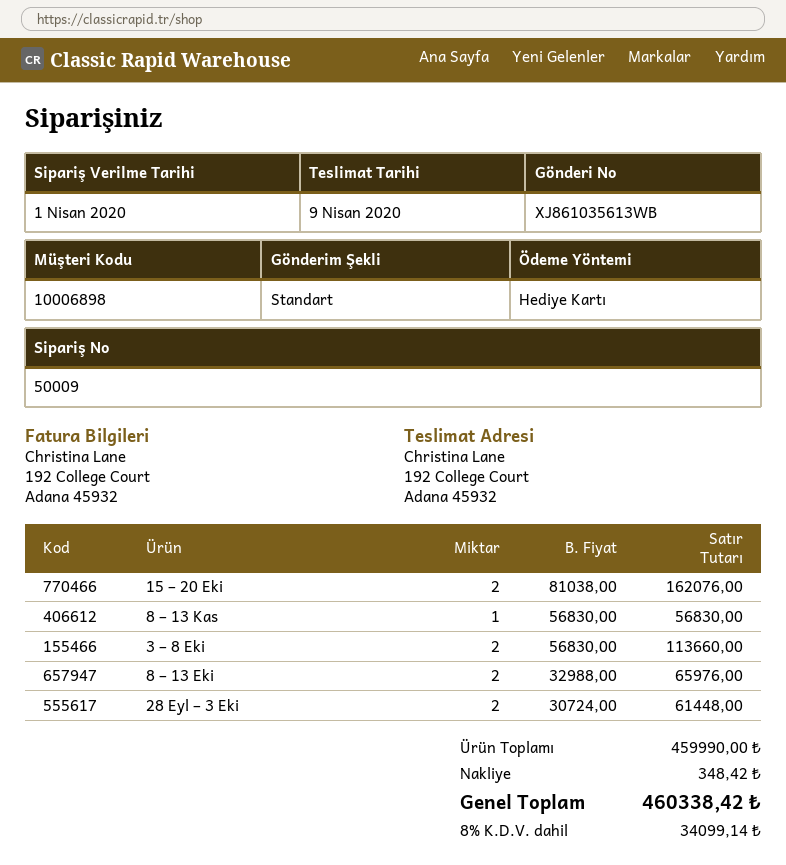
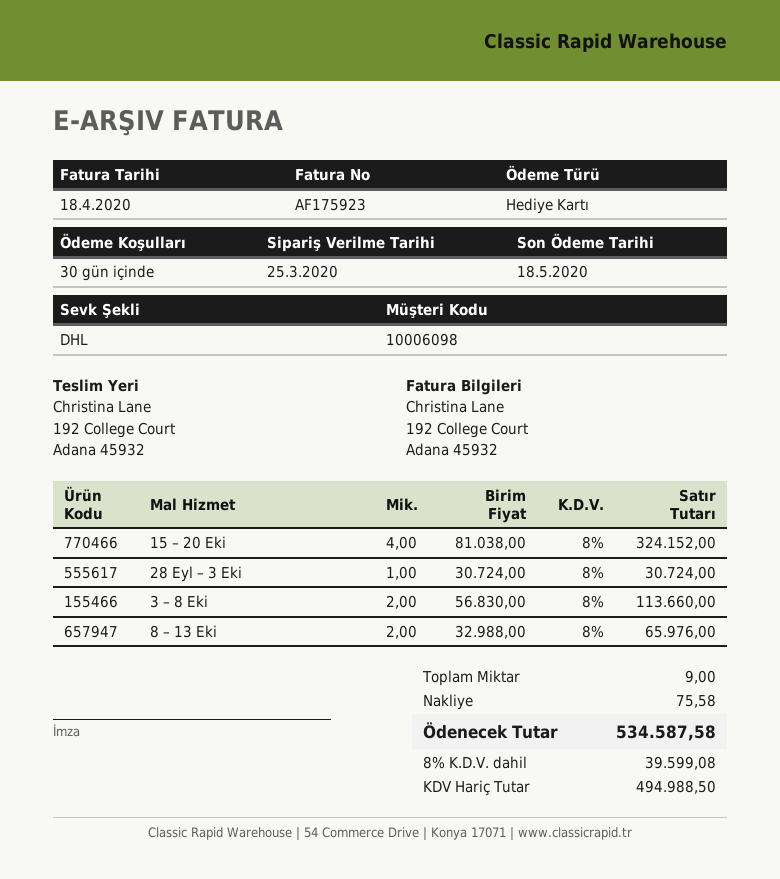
order date: 2020-04-01 -> 2020-03-25
customer number: 10006898 -> 10006098
shipping method: standard -> DHL
15 – 20 Eki: 2 x 81038.00 = 162076.00 -> 4 x 81038.00 = 324152.00
8 – 13 Kas: 1 x 56830.00 = 56830.00 -> none
28 Eyl – 3 Eki: 2 x 30724.00 = 61448.00 -> 1 x 30724.00 = 30724.00
shipping: 348.42 -> 75.58
tax: 8% = 34099.14 -> 8% = 39599.08
total: 460338.42 -> 534587.58

